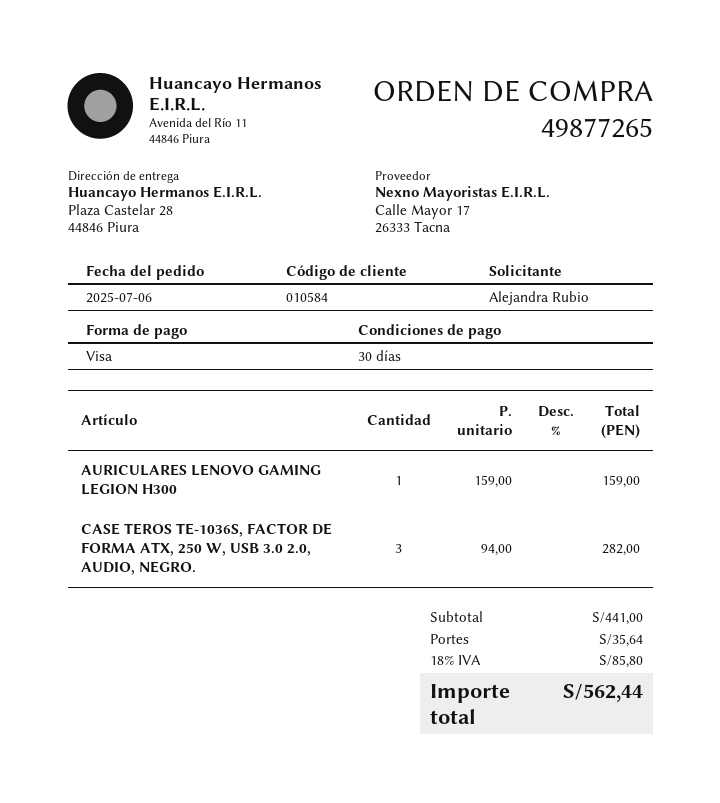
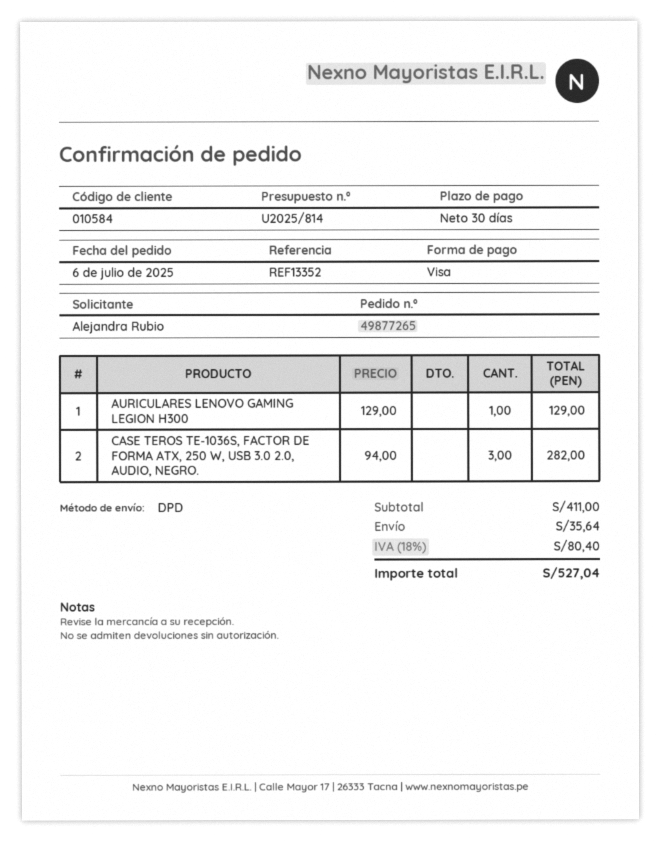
AURICULARES LENOVO GAMING LEGION H300: 1 x 159.00 = 159.00 -> 1 x 129.00 = 129.00
subtotal: 441.00 -> 411.00
tax: 18% = 85.80 -> 18% = 80.40
total: 562.44 -> 527.04

